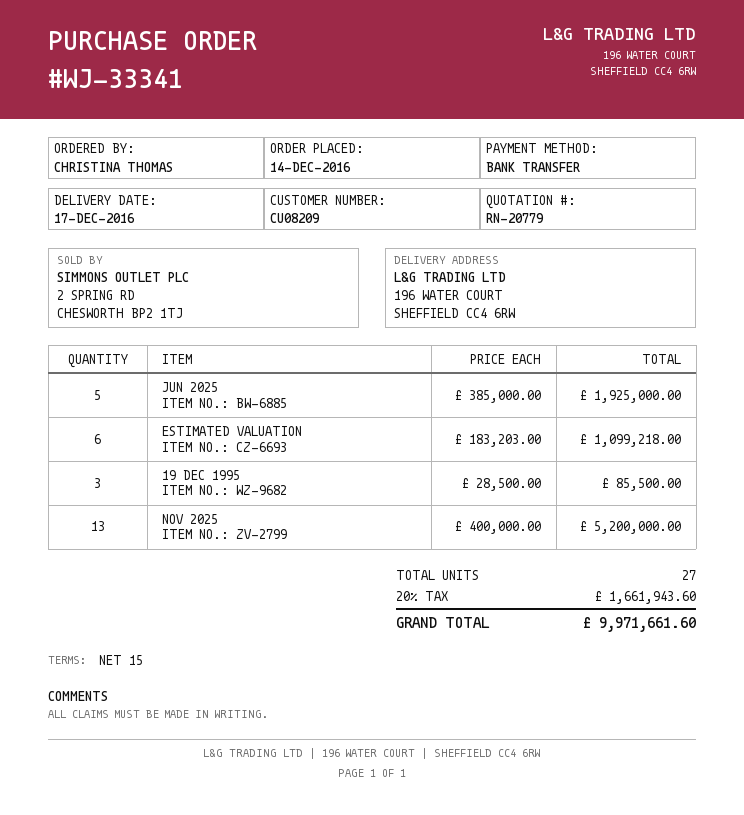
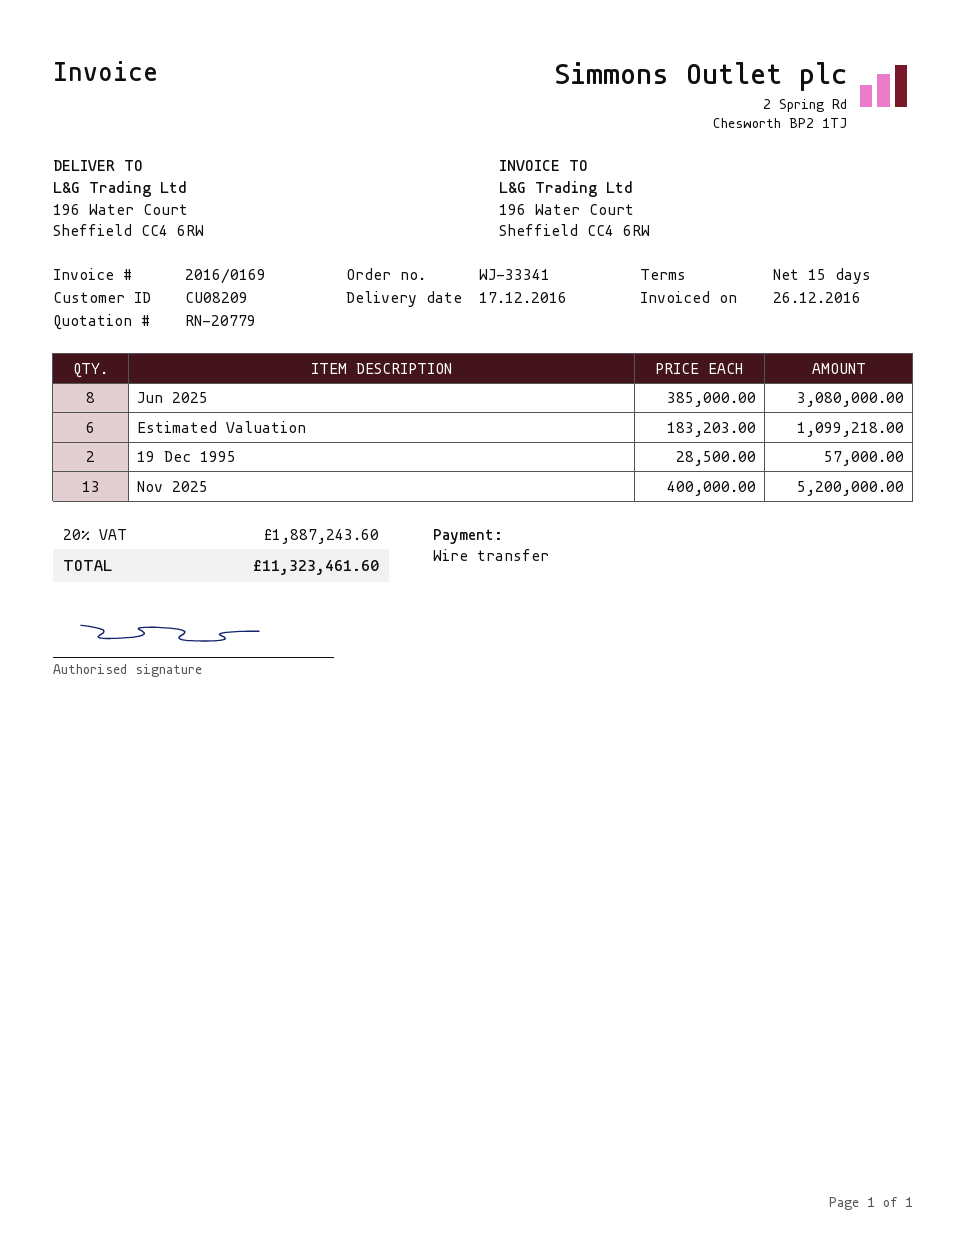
JUN 2025: 5 x 385000.00 = 1925000.00 -> 8 x 385000.00 = 3080000.00
19 DEC 1995: 3 x 28500.00 = 85500.00 -> 2 x 28500.00 = 57000.00
tax: 20% = 1661943.60 -> 20% = 1887243.60
total: 9971661.60 -> 11323461.60

